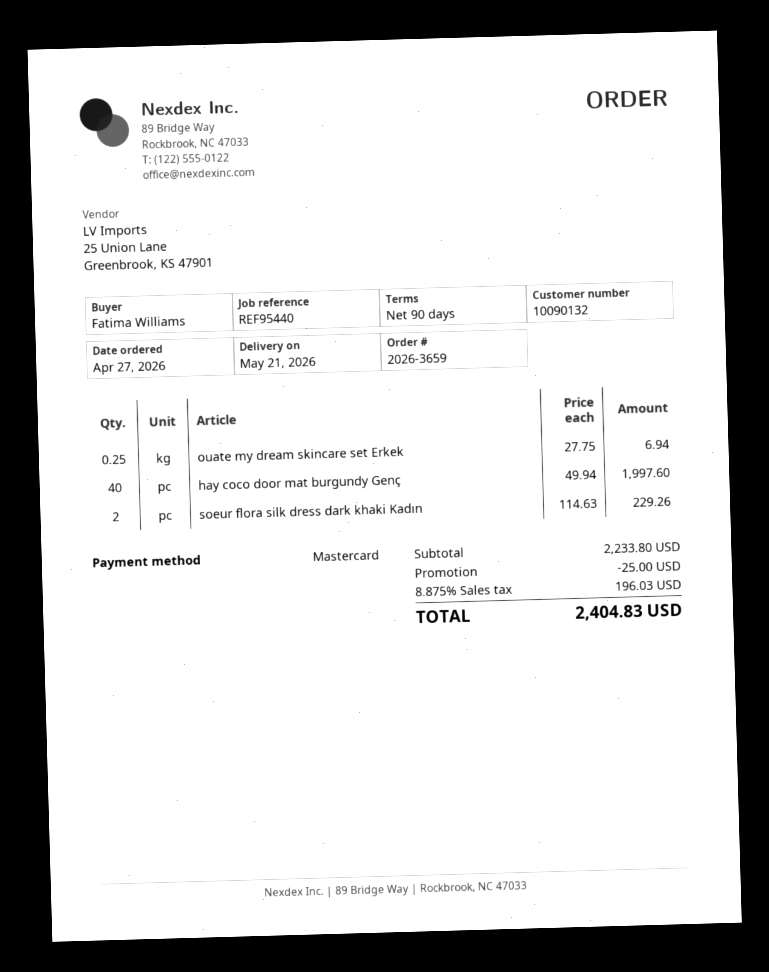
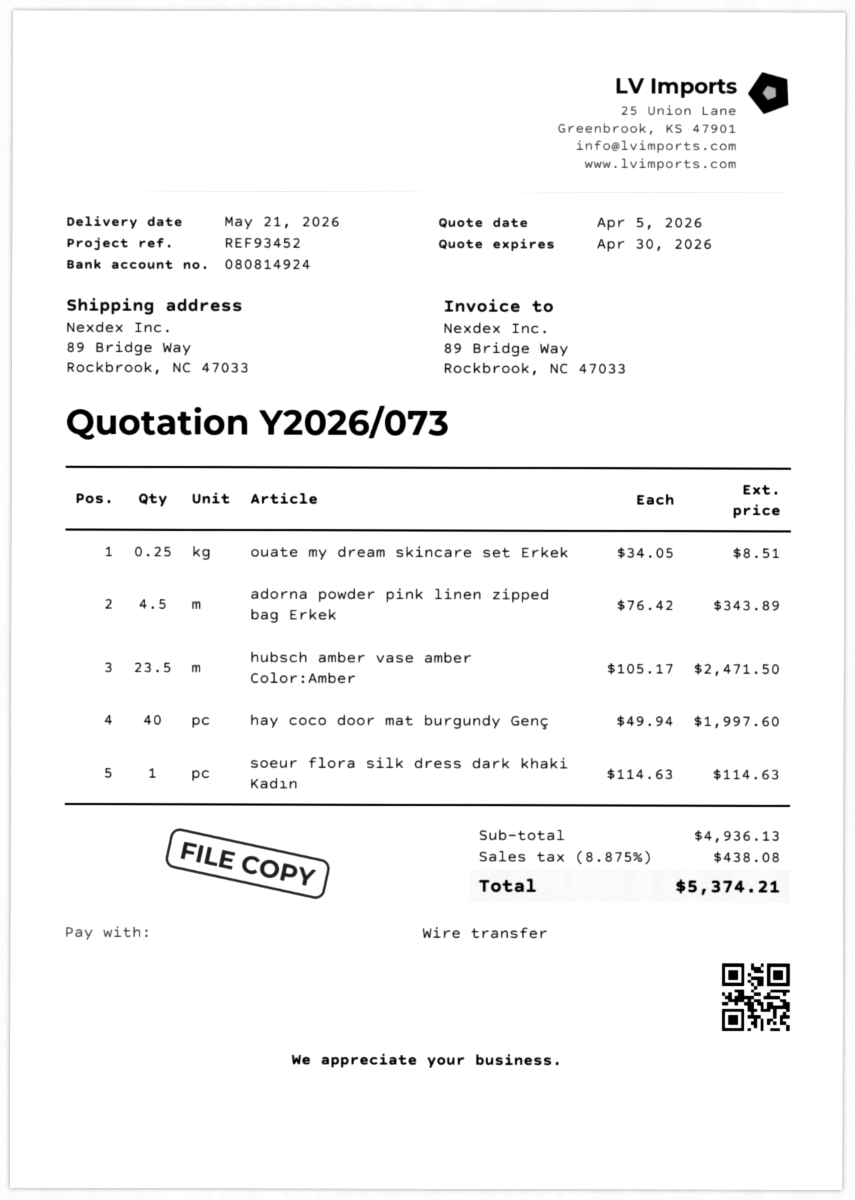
reference: REF95440 -> REF93452
payment method: Mastercard -> bank transfer
ouate my dream skincare set Erkek: 0.25 x 27.75 = 6.94 -> 0.25 x 34.05 = 8.51
soeur flora silk dress dark khaki Kadın: 2 x 114.63 = 229.26 -> 1 x 114.63 = 114.63
adorna powder pink linen zipped bag Erkek: none -> 4.5 x 76.42 = 343.89
hubsch amber vase amber Color:Amber: none -> 23.5 x 105.17 = 2471.50
subtotal: 2233.80 -> 4936.13
discount: 25.00 -> none
tax: 8.875% = 196.03 -> 8.875% = 438.08
total: 2404.83 -> 5374.21

